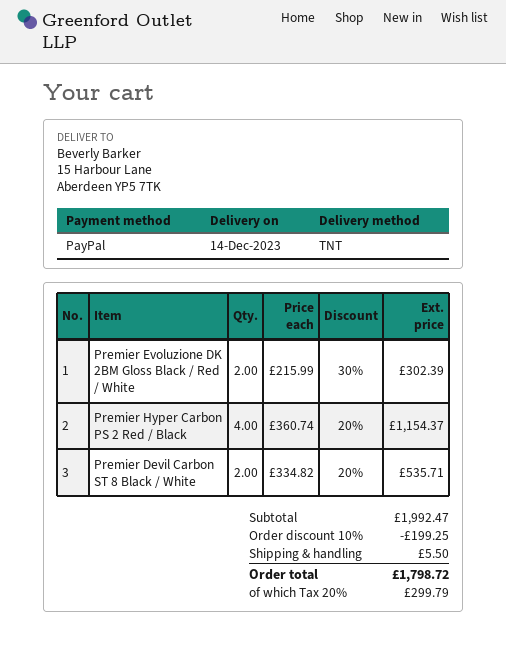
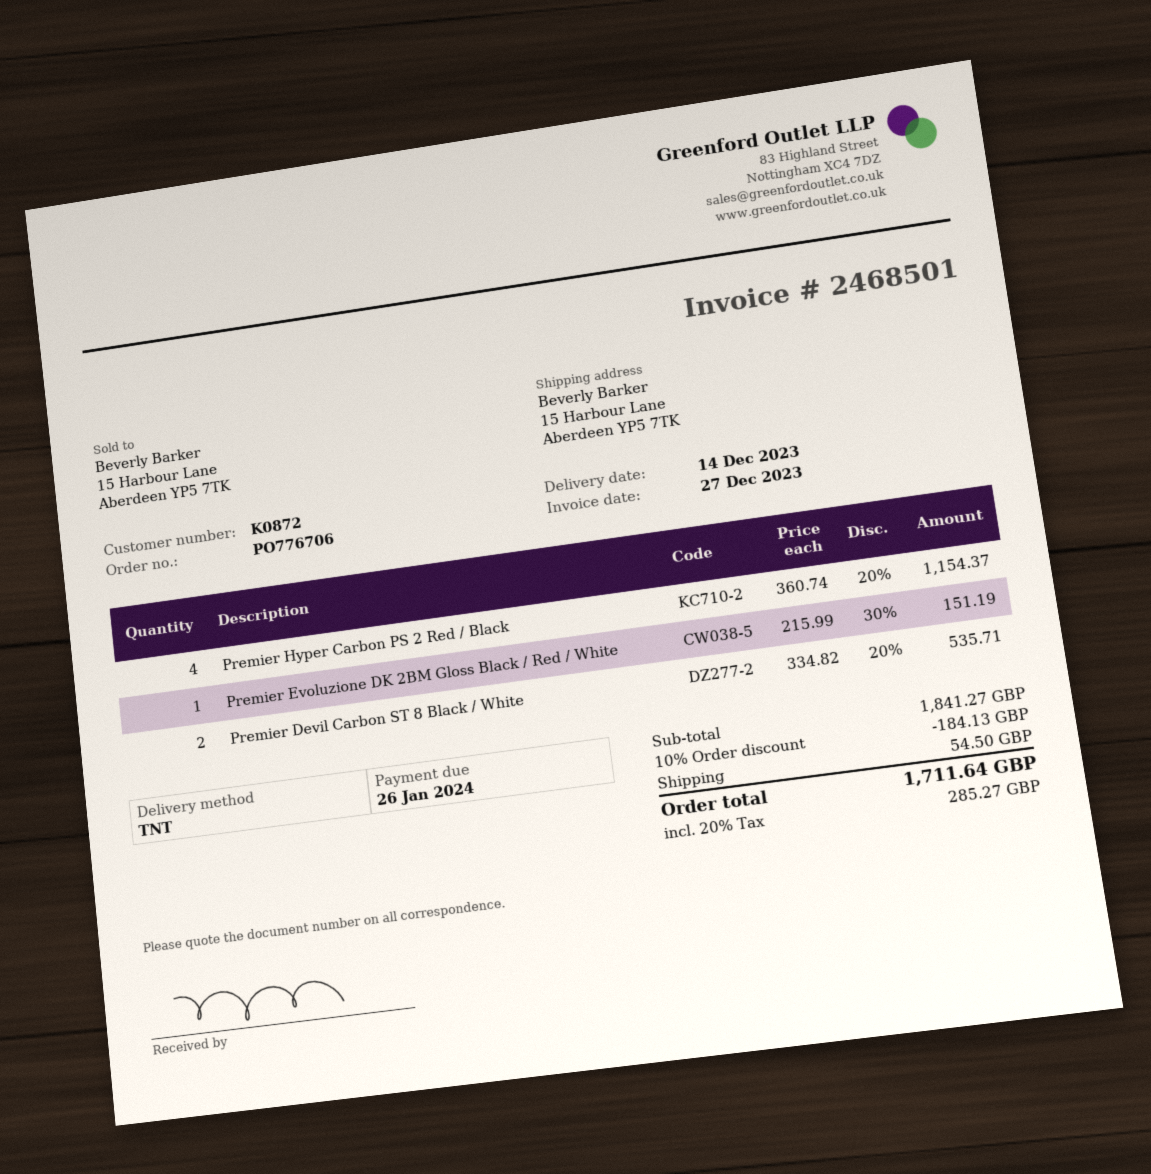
Premier Evoluzione DK 2BM Gloss Black / Red / White: 2 x 215.99 - 30% = 302.39 -> 1 x 215.99 - 30% = 151.19
subtotal: 1992.47 -> 1841.27
discount: 10% = 199.25 -> 10% = 184.13
shipping: 5.50 -> 54.50
tax: 20% = 299.79 -> 20% = 285.27
total: 1798.72 -> 1711.64

